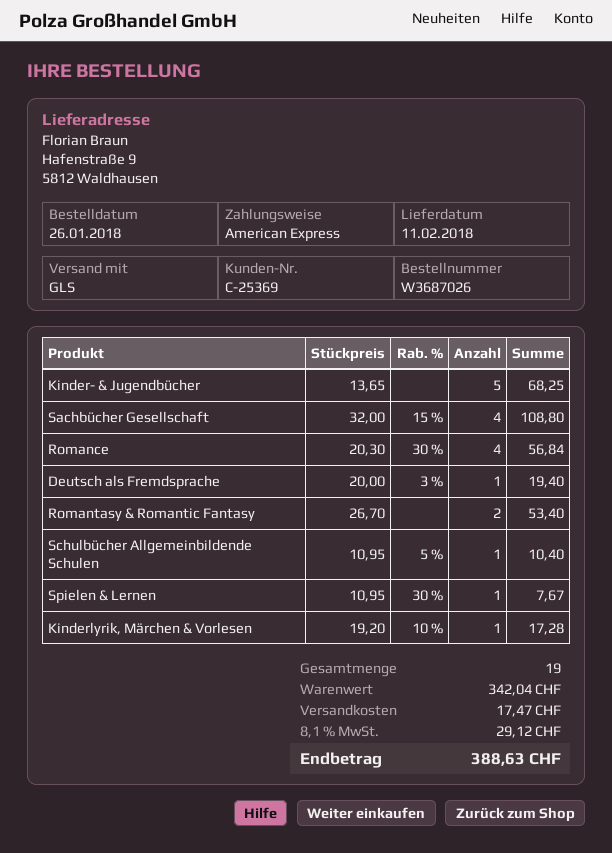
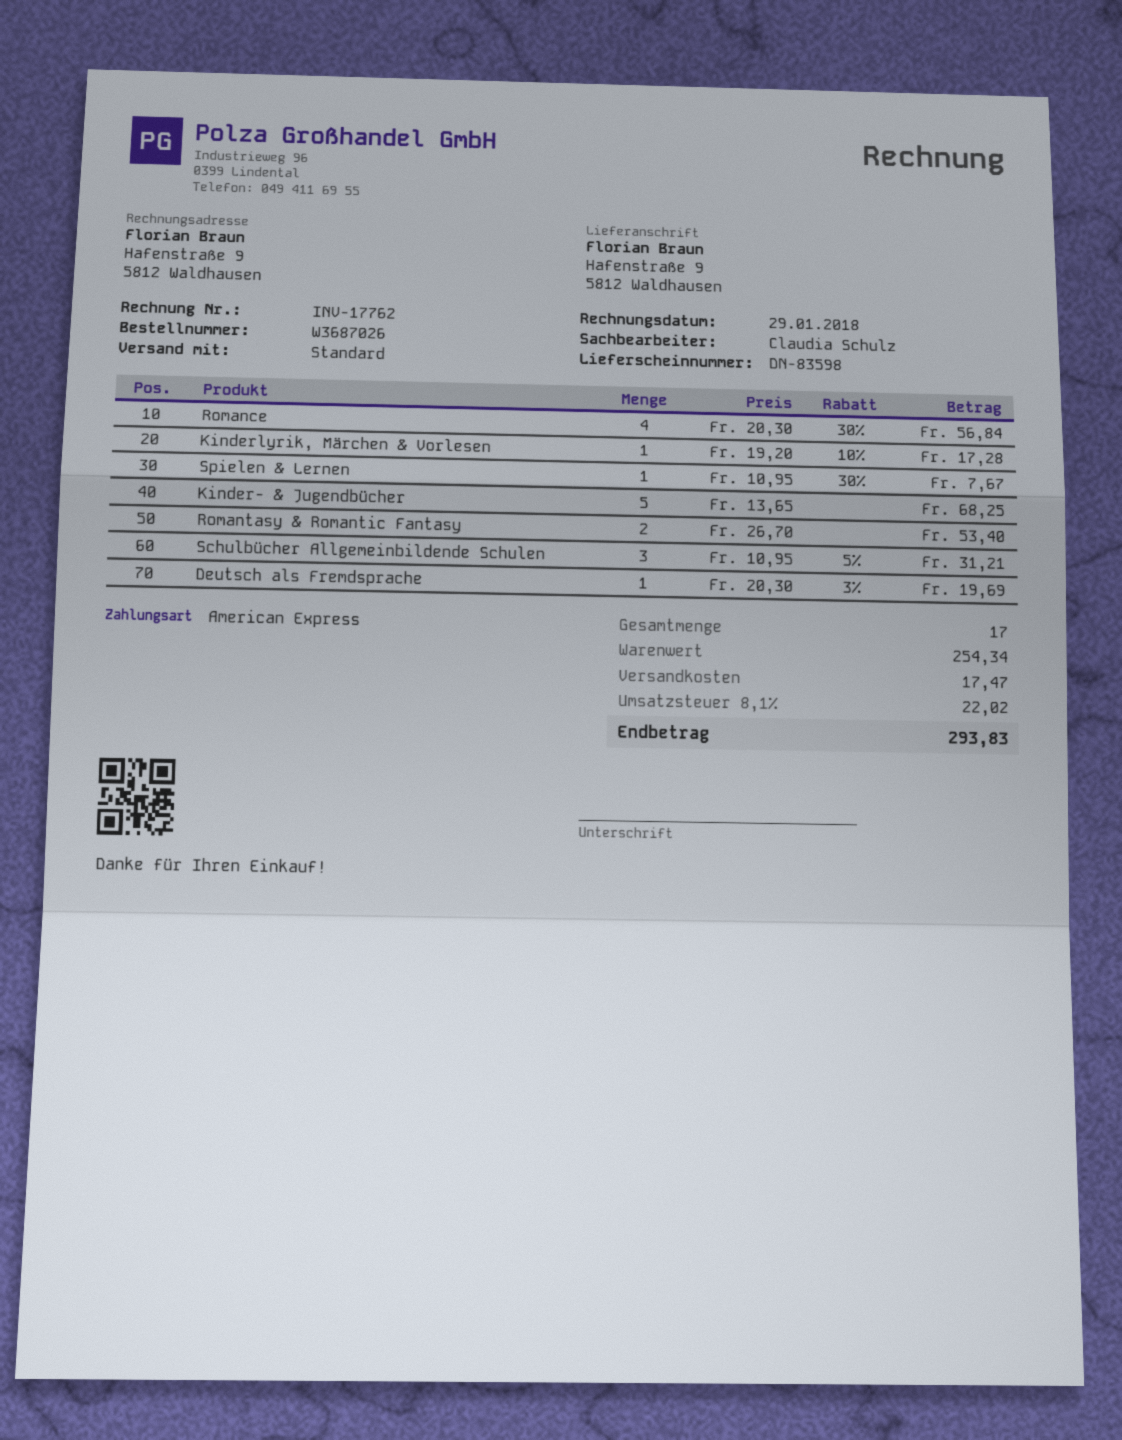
shipping method: GLS -> standard
Sachbücher Gesellschaft: 4 x 32.00 - 15% = 108.80 -> none
Deutsch als Fremdsprache: 1 x 20.00 - 3% = 19.40 -> 1 x 20.30 - 3% = 19.69
Schulbücher Allgemeinbildende Schulen: 1 x 10.95 - 5% = 10.40 -> 3 x 10.95 - 5% = 31.21
total quantity: 19 -> 17
subtotal: 342.04 -> 254.34
tax: 8.1% = 29.12 -> 8.1% = 22.02
total: 388.63 -> 293.83

